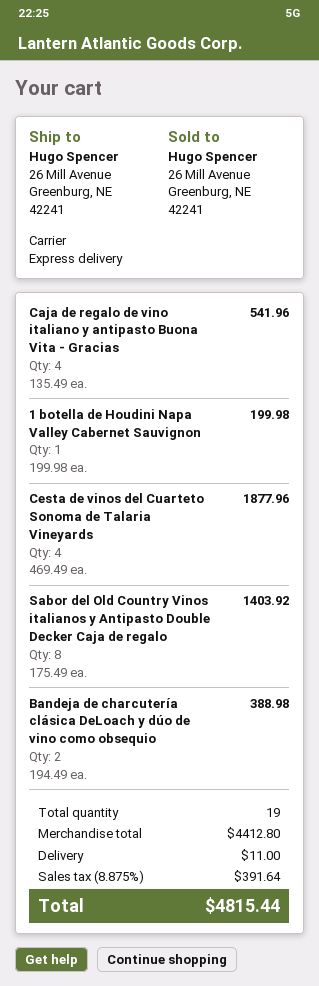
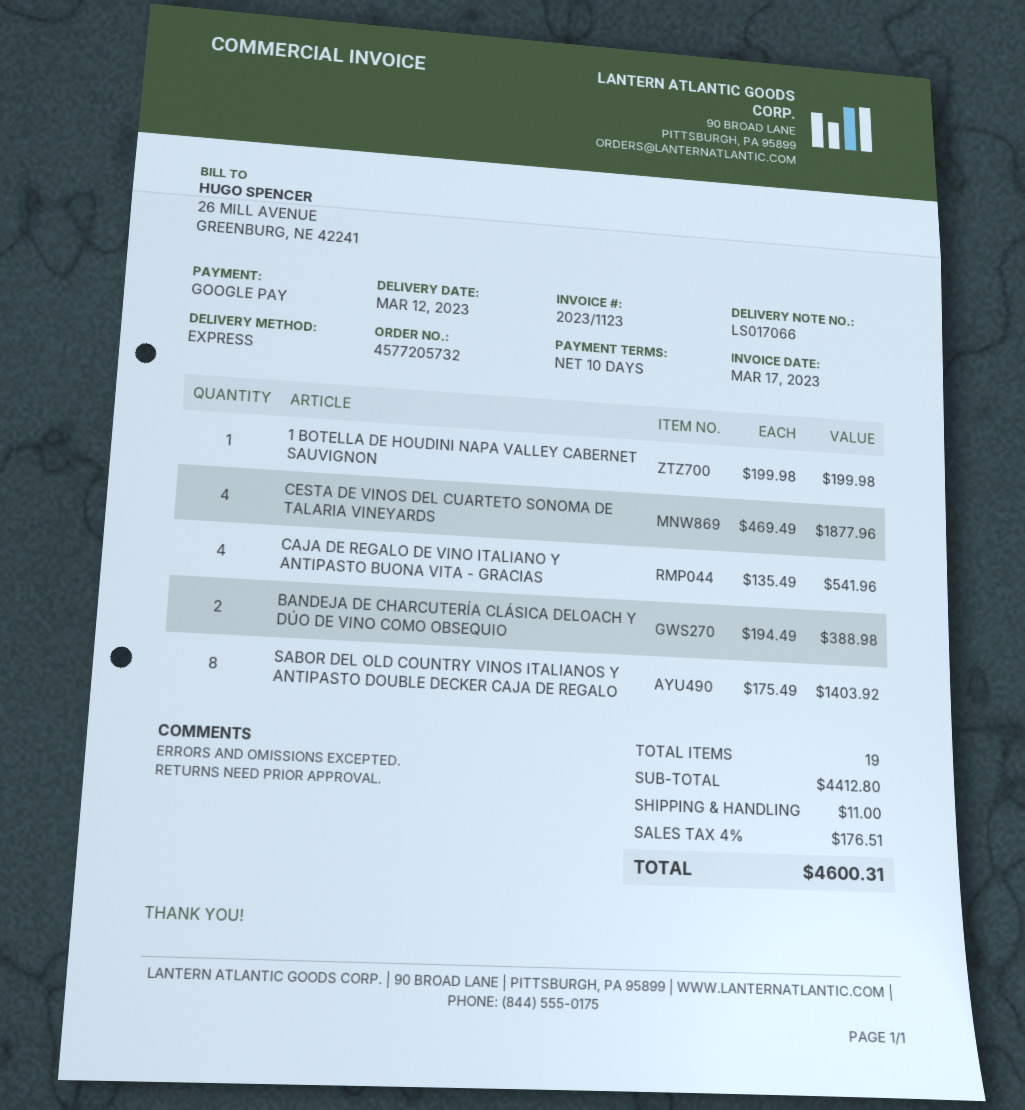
tax: 8.875% = 391.64 -> 4% = 176.51
total: 4815.44 -> 4600.31

